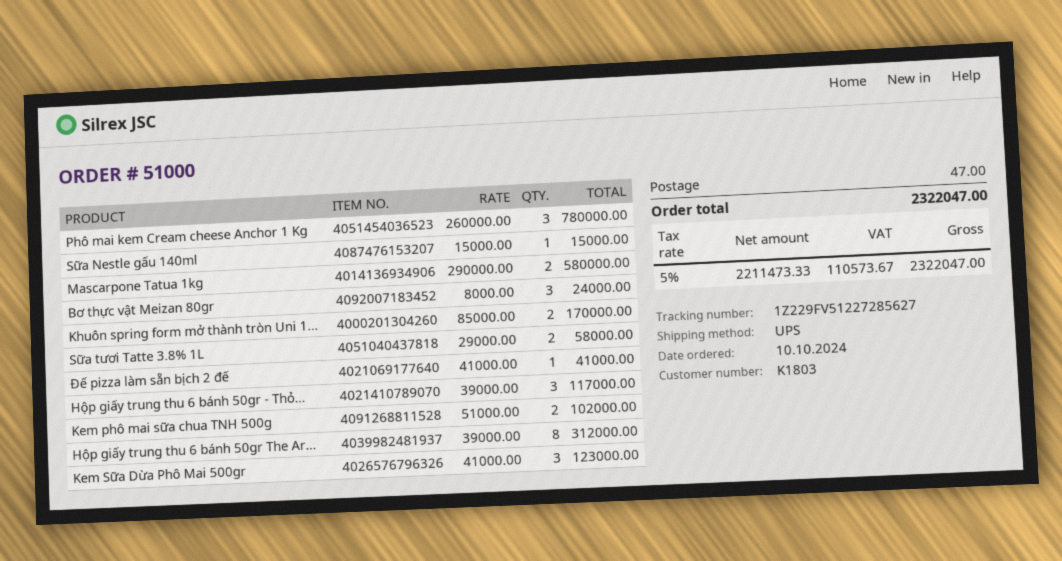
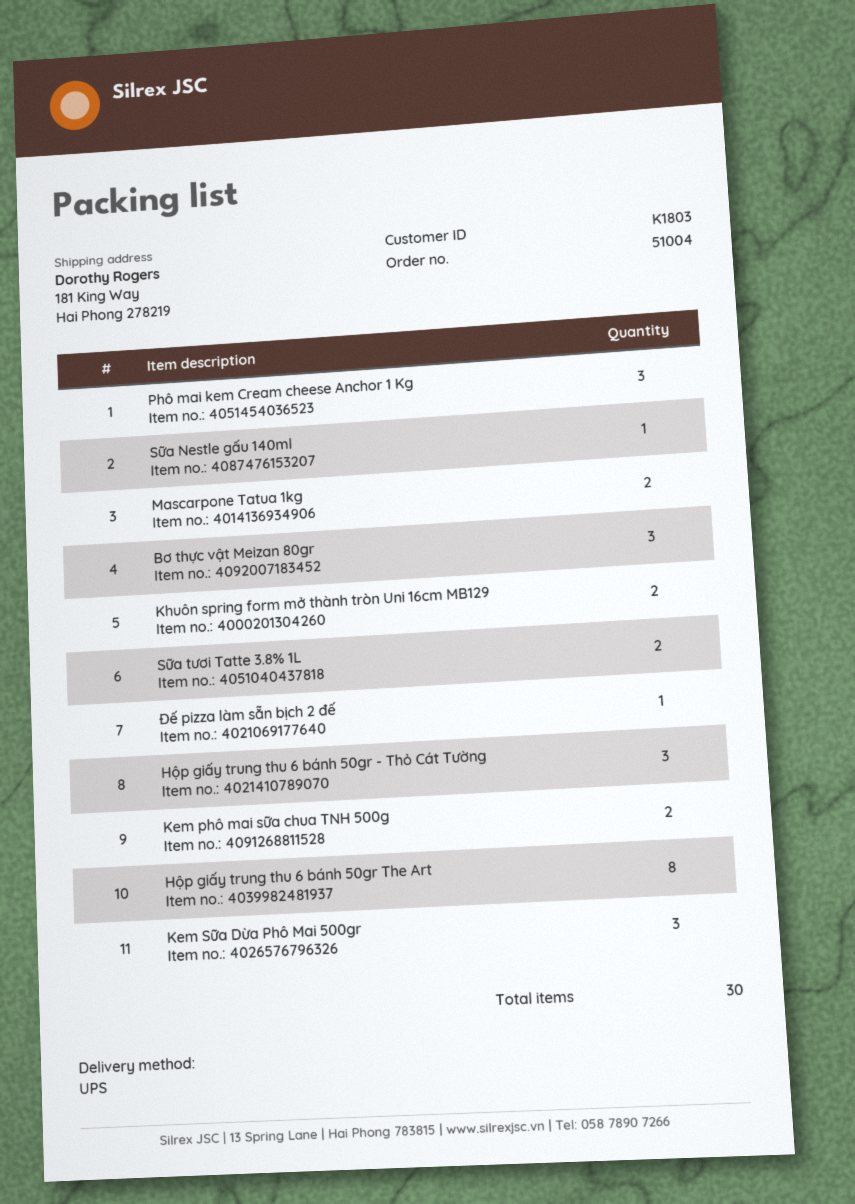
order number: 51000 -> 51004

